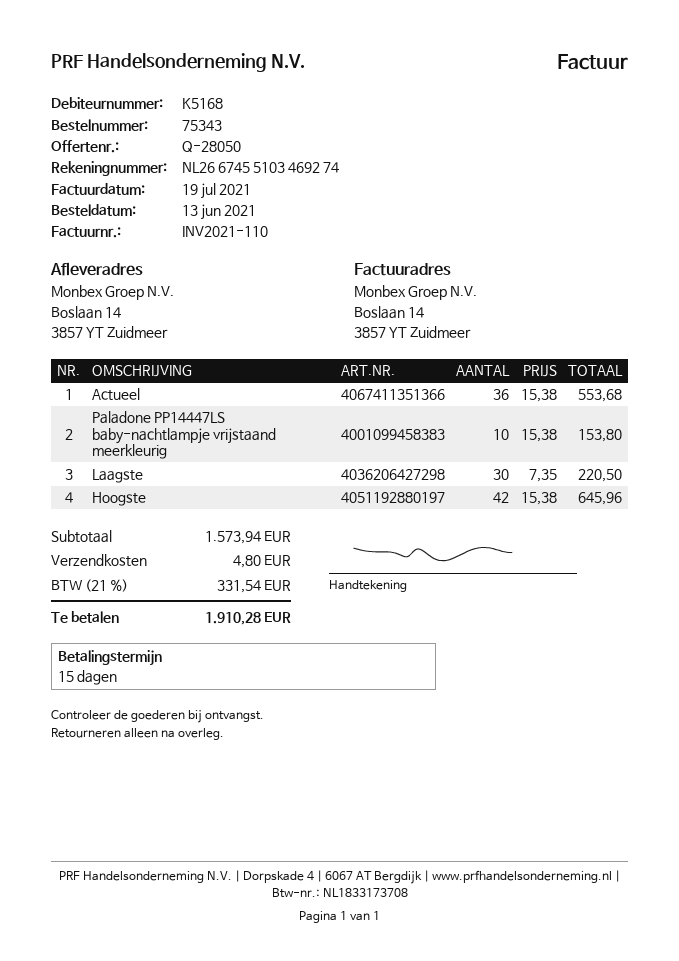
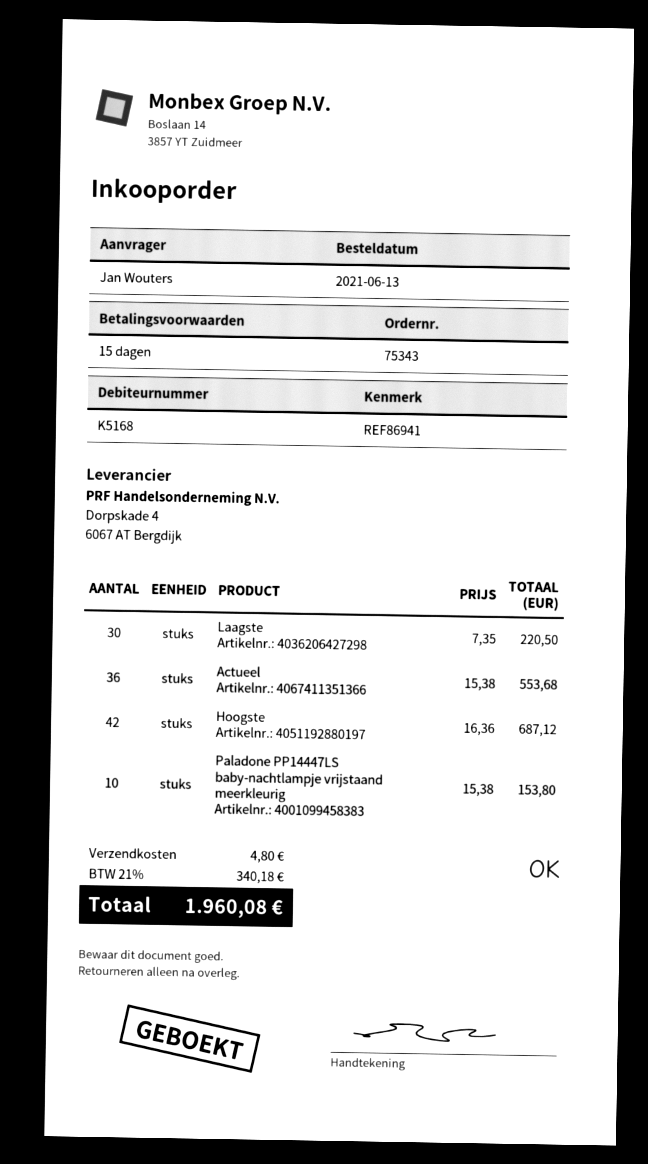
Hoogste: 42 x 15.38 = 645.96 -> 42 x 16.36 = 687.12
tax: 21% = 331.54 -> 21% = 340.18
total: 1910.28 -> 1960.08

